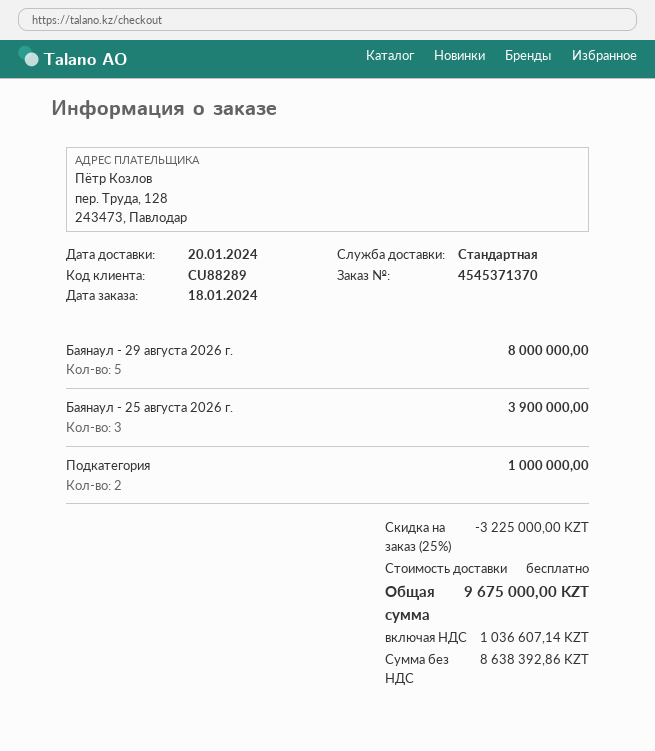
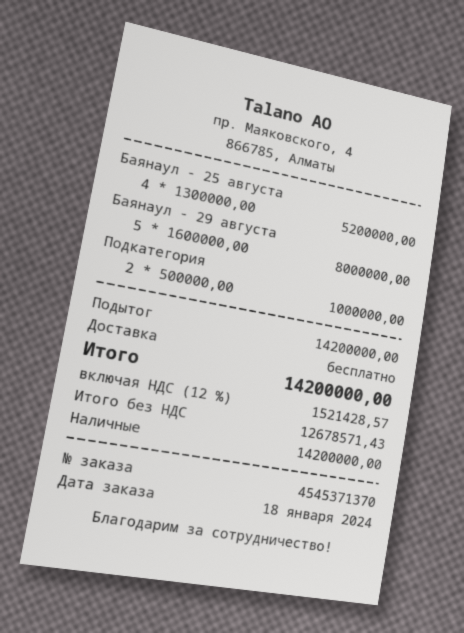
Баянаул - 25 августа 2026 г.: 3 for 3900000.00 -> 4 for 5200000.00
discount: 25% = 3225000.00 -> none
net: 8638392.86 -> 12678571.43
tax: 1036607.14 -> 1521428.57
total: 9675000.00 -> 14200000.00

